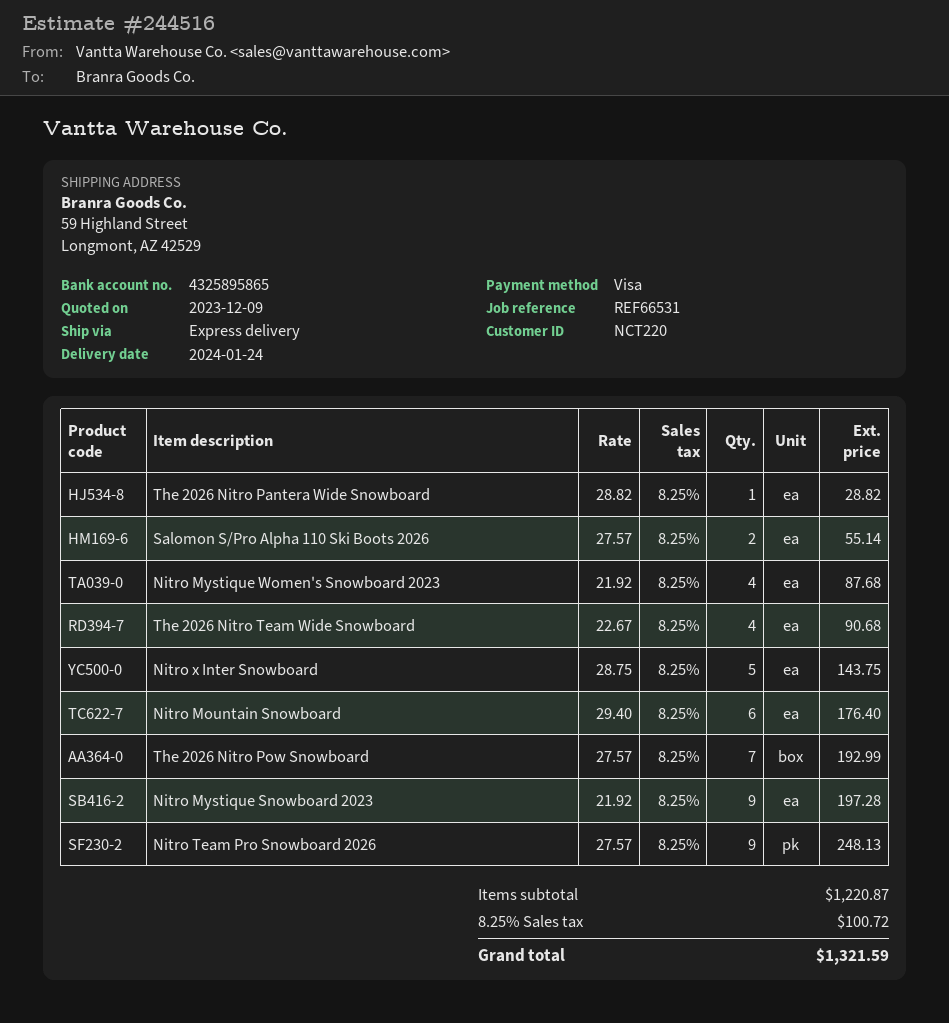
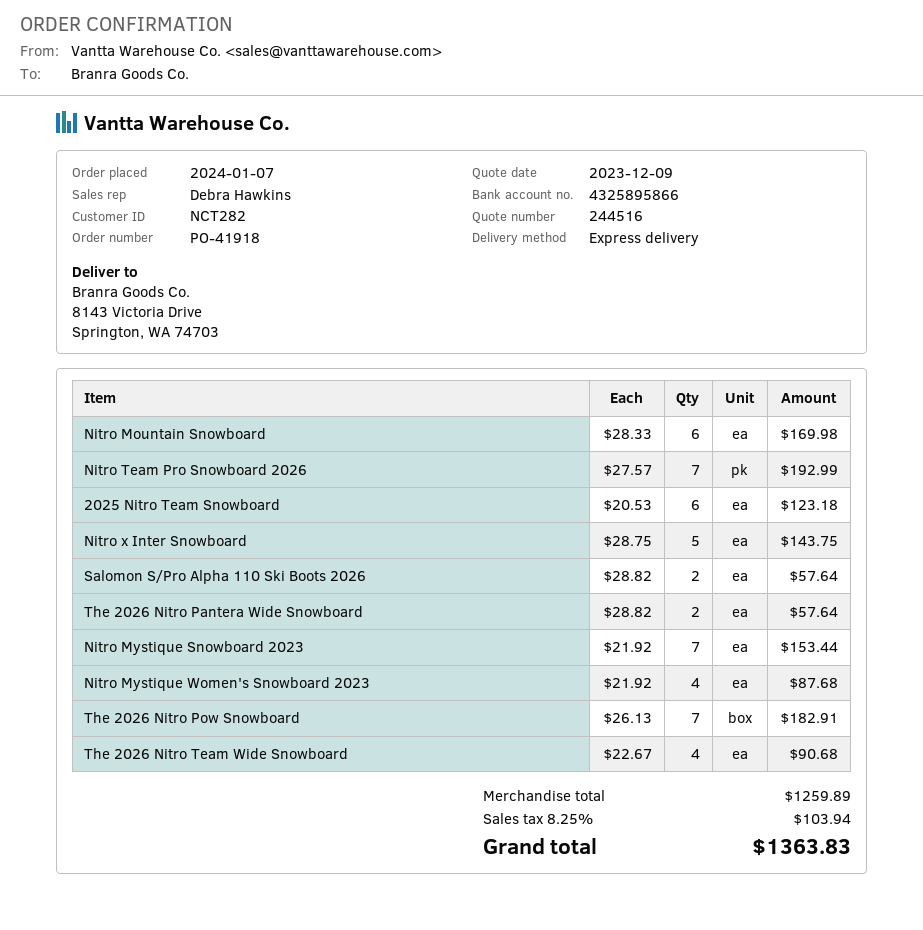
customer number: NCT220 -> NCT282
bank account: 4325895865 -> 4325895866
ship to: 59 Highland Street, Longmont, AZ 42529 -> 8143 Victoria Drive, Springton, WA 74703
The 2026 Nitro Pantera Wide Snowboard: 1 x 28.82 = 28.82 -> 2 x 28.82 = 57.64
Salomon S/Pro Alpha 110 Ski Boots 2026: 2 x 27.57 = 55.14 -> 2 x 28.82 = 57.64
Nitro Mountain Snowboard: 6 x 29.40 = 176.40 -> 6 x 28.33 = 169.98
The 2026 Nitro Pow Snowboard: 7 x 27.57 = 192.99 -> 7 x 26.13 = 182.91
Nitro Mystique Snowboard 2023: 9 x 21.92 = 197.28 -> 7 x 21.92 = 153.44
Nitro Team Pro Snowboard 2026: 9 x 27.57 = 248.13 -> 7 x 27.57 = 192.99
2025 Nitro Team Snowboard: none -> 6 x 20.53 = 123.18
subtotal: 1220.87 -> 1259.89
tax: 8.25% = 100.72 -> 8.25% = 103.94
total: 1321.59 -> 1363.83

